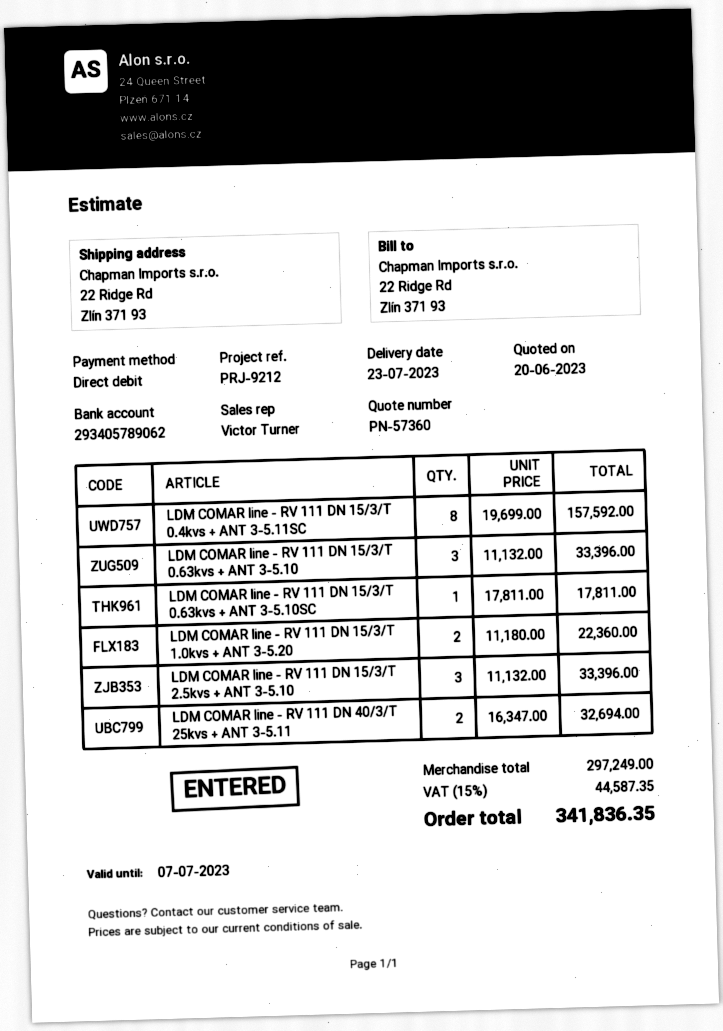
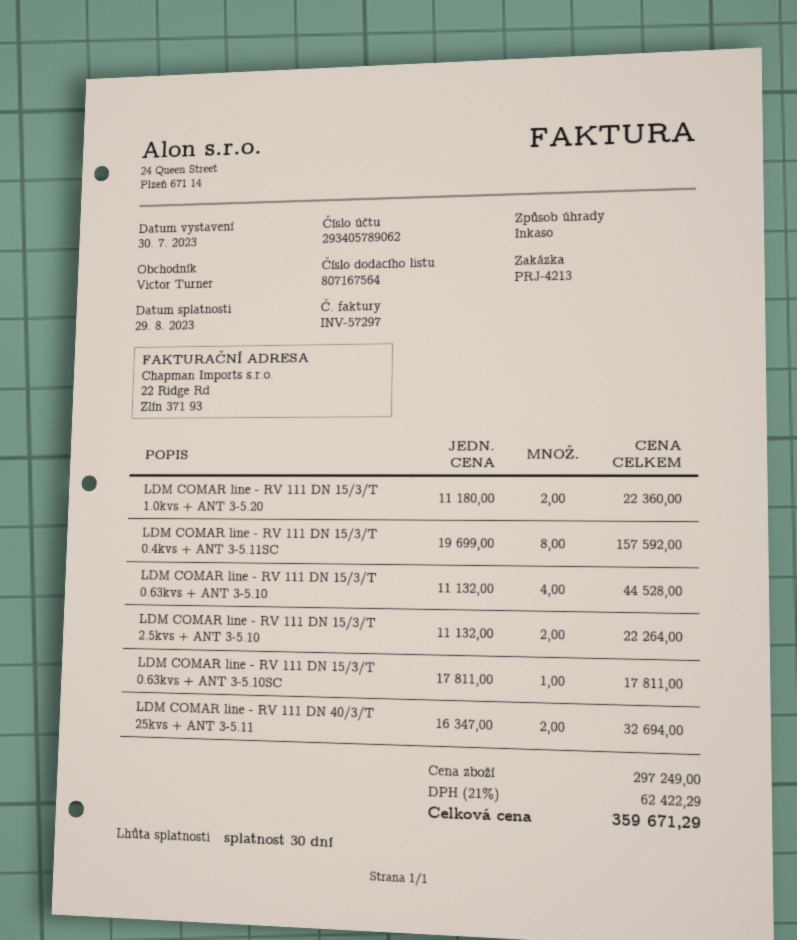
reference: PRJ-9212 -> PRJ-4213
LDM COMAR line - RV 111 DN 15/3/T 0.63kvs + ANT 3-5.10: 3 x 11132.00 = 33396.00 -> 4 x 11132.00 = 44528.00
LDM COMAR line - RV 111 DN 15/3/T 2.5kvs + ANT 3-5.10: 3 x 11132.00 = 33396.00 -> 2 x 11132.00 = 22264.00
tax: 15% = 44587.35 -> 21% = 62422.29
total: 341836.35 -> 359671.29

